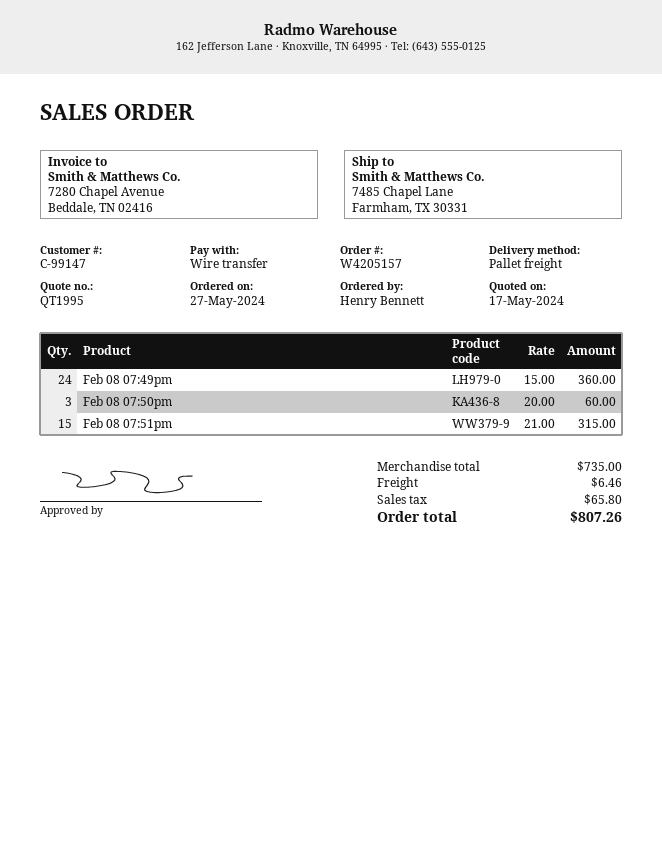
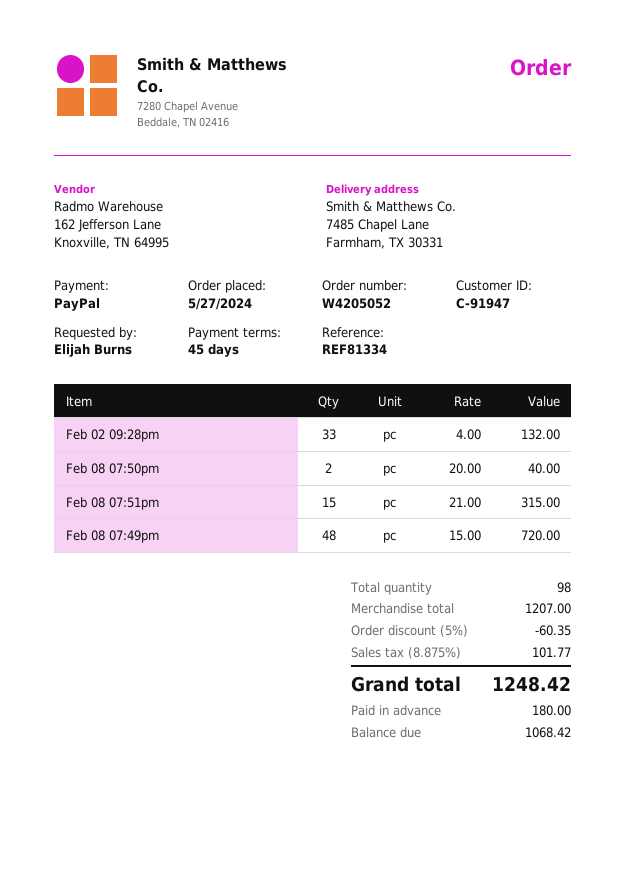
order number: W4205157 -> W4205052
customer number: C-99147 -> C-91947
ordered by: Henry Bennett -> Elijah Burns
payment method: bank transfer -> PayPal
Feb 08 07:49pm: 24 x 15.00 = 360.00 -> 48 x 15.00 = 720.00
Feb 08 07:50pm: 3 x 20.00 = 60.00 -> 2 x 20.00 = 40.00
Feb 02 09:28pm: none -> 33 x 4.00 = 132.00
subtotal: 735.00 -> 1207.00
discount: none -> 5% = 60.35
shipping: 6.46 -> none
tax: 65.80 -> 101.77
total: 807.26 -> 1248.42

